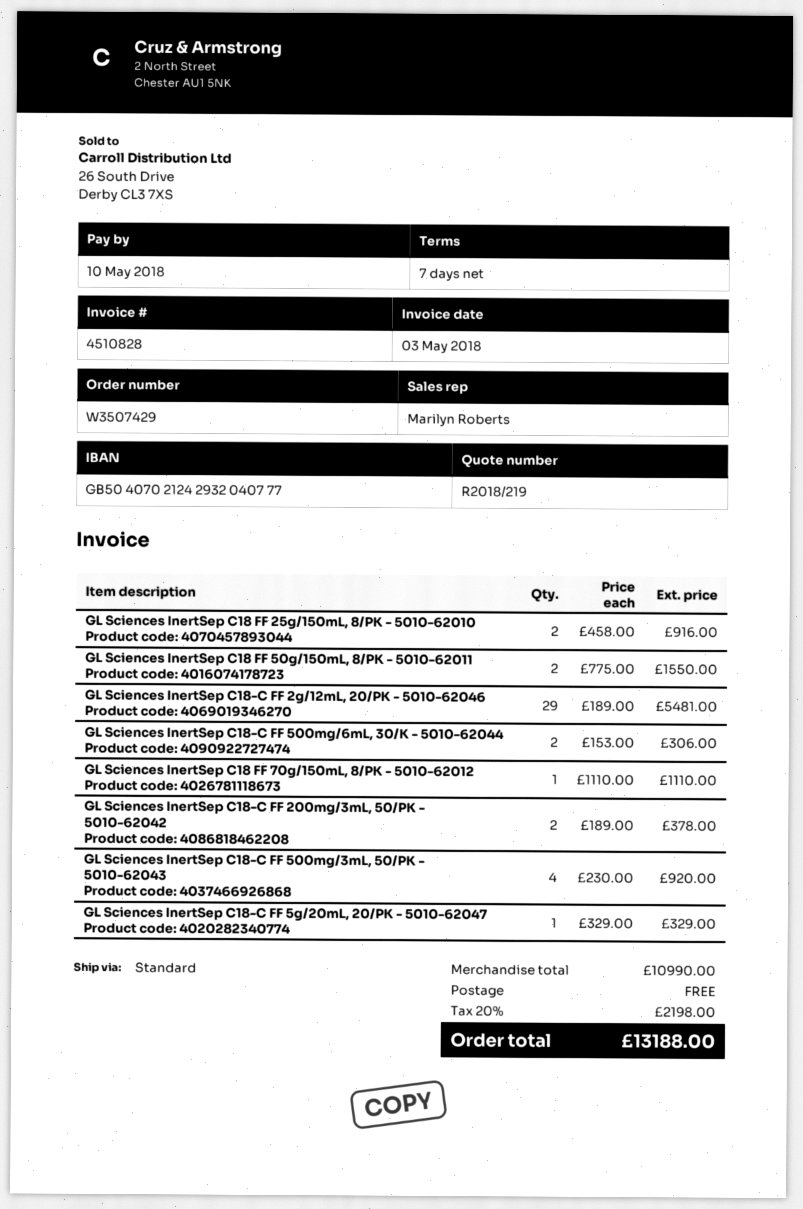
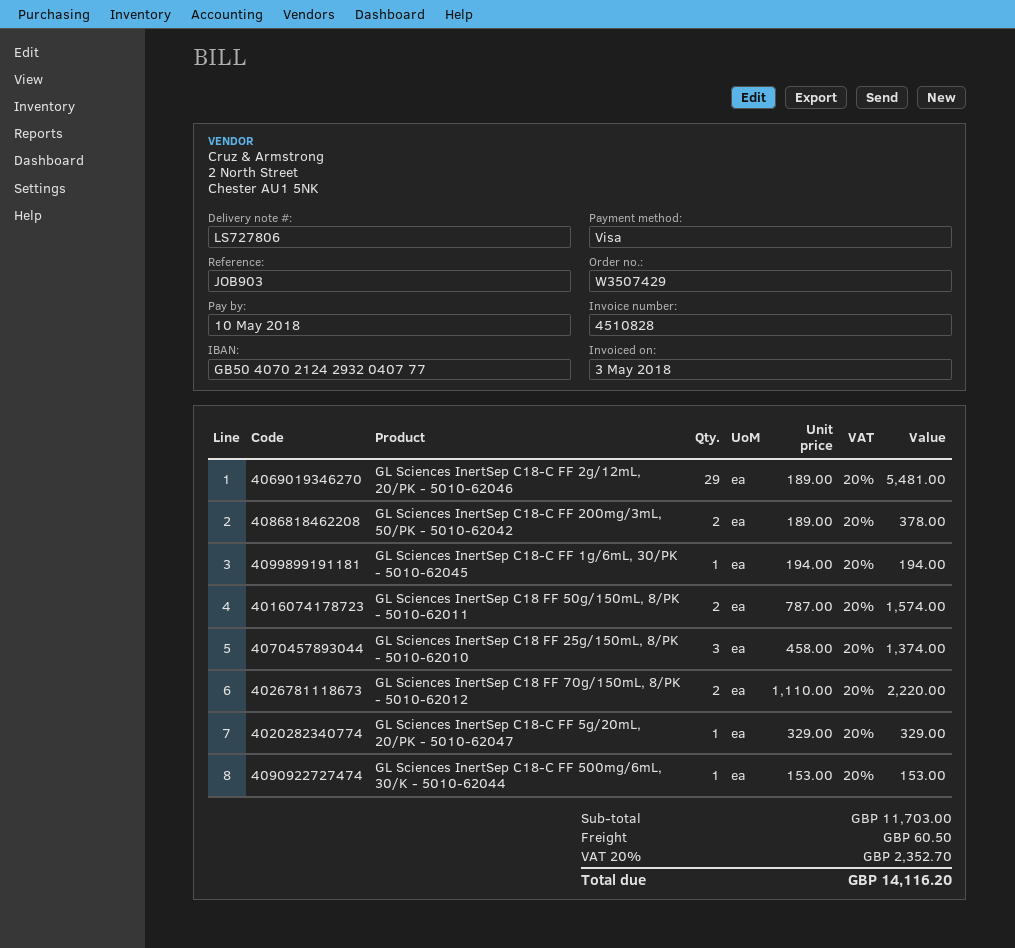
GL Sciences InertSep C18 FF 25g/150mL, 8/PK - 5010-62010: 2 x 458.00 = 916.00 -> 3 x 458.00 = 1374.00
GL Sciences InertSep C18 FF 50g/150mL, 8/PK - 5010-62011: 2 x 775.00 = 1550.00 -> 2 x 787.00 = 1574.00
GL Sciences InertSep C18-C FF 500mg/6mL, 30/K - 5010-62044: 2 x 153.00 = 306.00 -> 1 x 153.00 = 153.00
GL Sciences InertSep C18 FF 70g/150mL, 8/PK - 5010-62012: 1 x 1110.00 = 1110.00 -> 2 x 1110.00 = 2220.00
GL Sciences InertSep C18-C FF 500mg/3mL, 50/PK - 5010-62043: 4 x 230.00 = 920.00 -> none
GL Sciences InertSep C18-C FF 1g/6mL, 30/PK - 5010-62045: none -> 1 x 194.00 = 194.00
subtotal: 10990.00 -> 11703.00
shipping: 0.00 -> 60.50
tax: 20% = 2198.00 -> 20% = 2352.70
total: 13188.00 -> 14116.20

